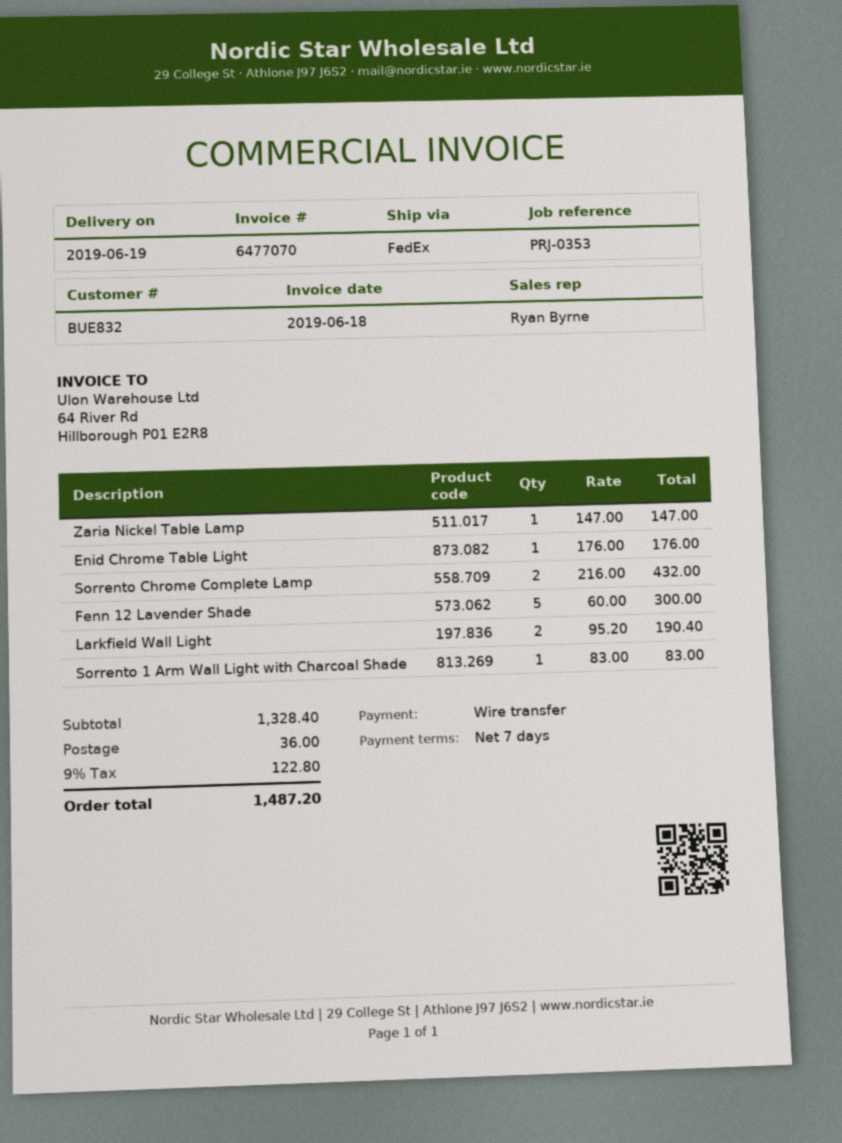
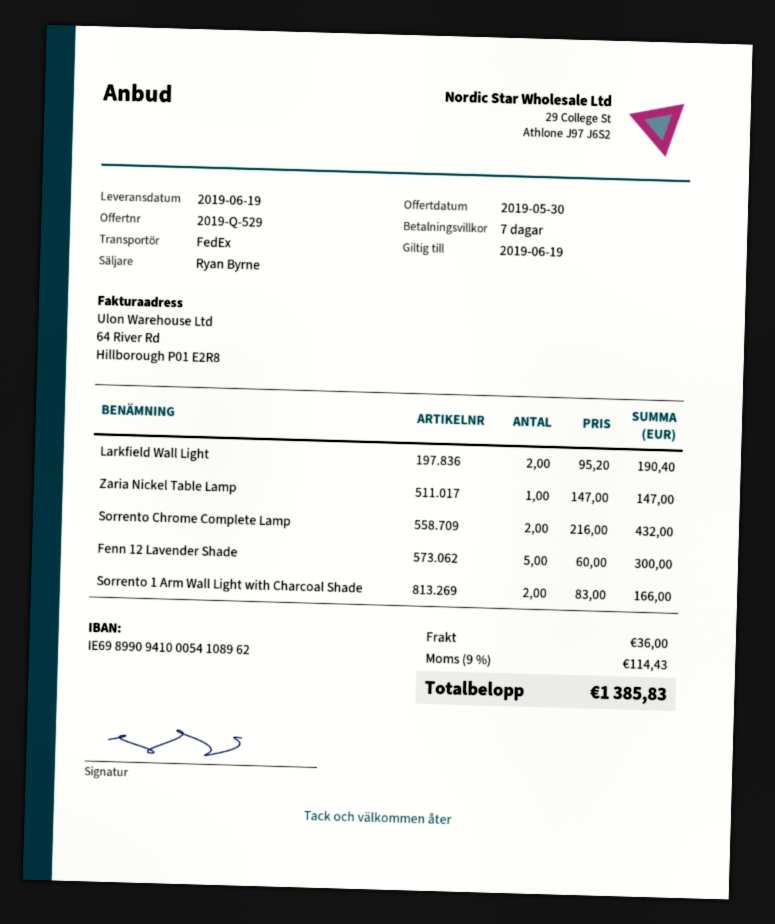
Enid Chrome Table Light: 1 x 176.00 = 176.00 -> none
Sorrento 1 Arm Wall Light with Charcoal Shade: 1 x 83.00 = 83.00 -> 2 x 83.00 = 166.00
tax: 9% = 122.80 -> 9% = 114.43
total: 1487.20 -> 1385.83

